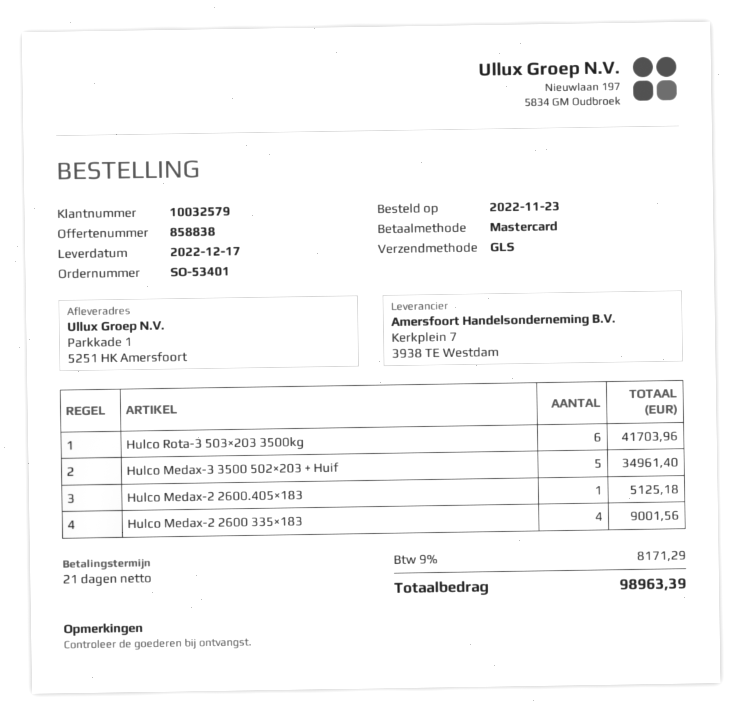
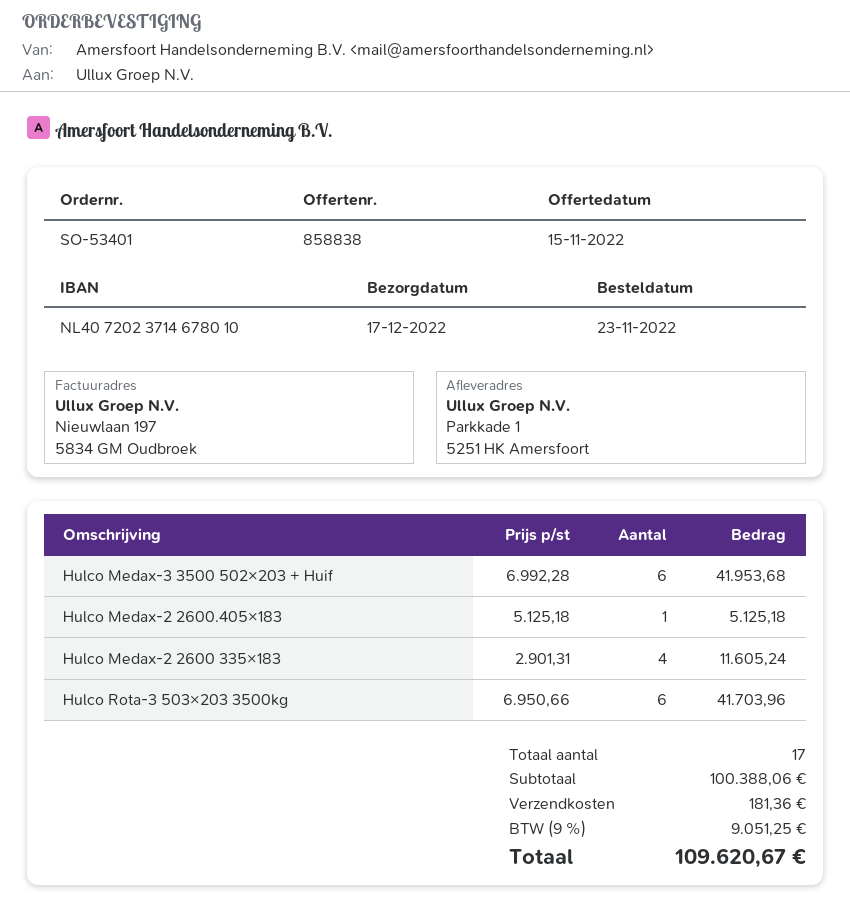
Hulco Medax-3 3500 502×203 + Huif: 5 for 34961.40 -> 6 for 41953.68
Hulco Medax-2 2600 335×183: 4 for 9001.56 -> 4 for 11605.24
shipping: none -> 181.36
tax: 9% = 8171.29 -> 9% = 9051.25
total: 98963.39 -> 109620.67

